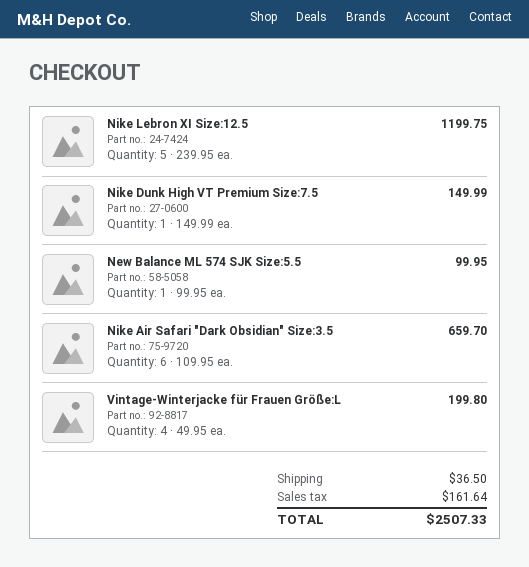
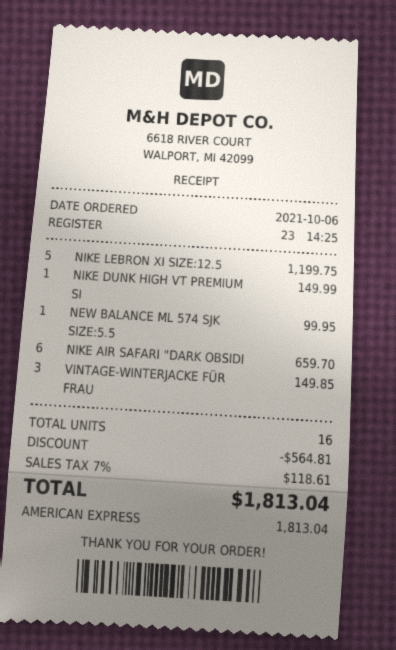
Vintage-Winterjacke für Frauen Größe:L: 4 for 199.80 -> 3 for 149.85
discount: none -> 564.81
shipping: 36.50 -> none
tax: 161.64 -> 118.61
total: 2507.33 -> 1813.04

